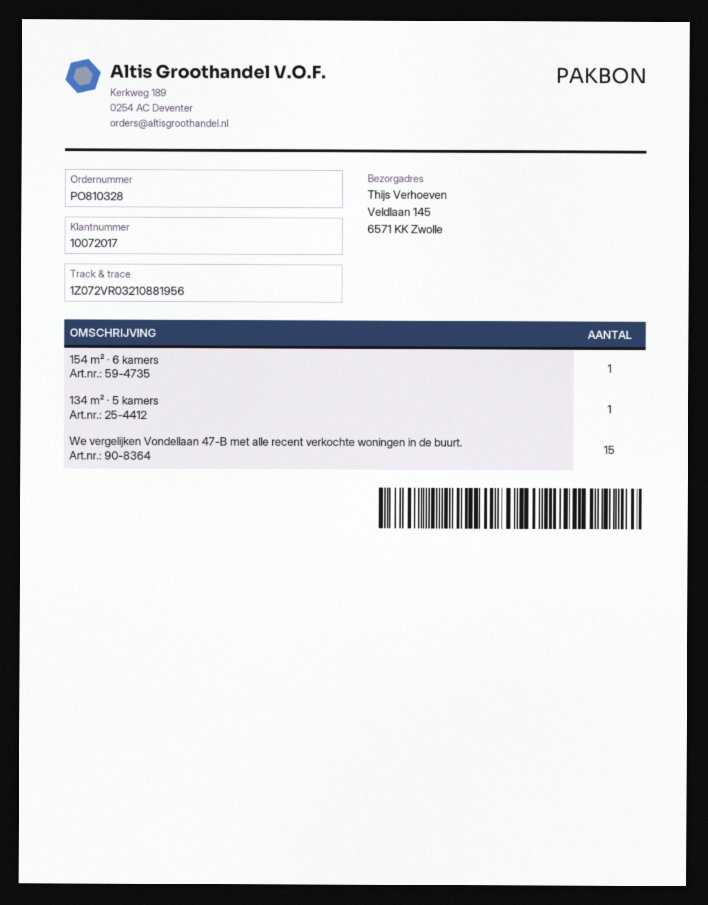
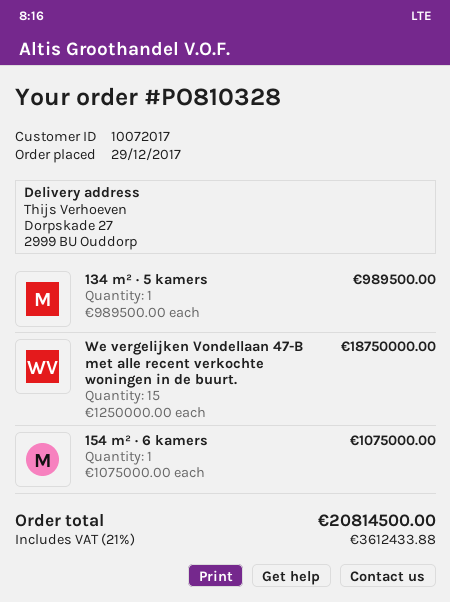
ship to: Veldlaan 145, 6571 KK Zwolle -> Dorpskade 27, 2999 BU Ouddorp

